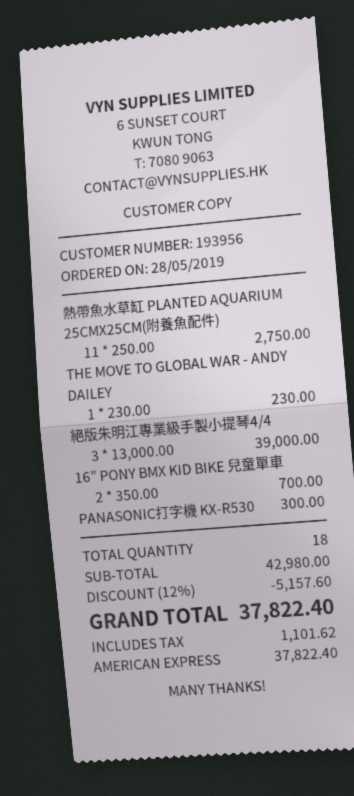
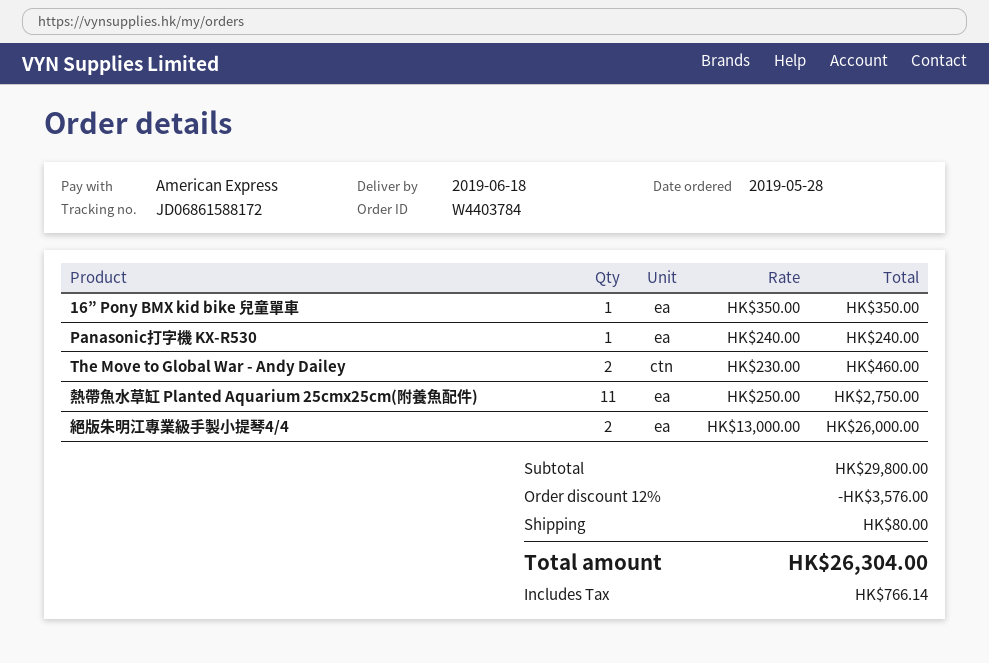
THE MOVE TO GLOBAL WAR - ANDY DAILEY: 1 x 230.00 = 230.00 -> 2 x 230.00 = 460.00
絕版朱明江專業級手製小提琴4/4: 3 x 13000.00 = 39000.00 -> 2 x 13000.00 = 26000.00
16” PONY BMX KID BIKE 兒童單車: 2 x 350.00 = 700.00 -> 1 x 350.00 = 350.00
PANASONIC打字機 KX-R530: 1 x 300.00 = 300.00 -> 1 x 240.00 = 240.00
subtotal: 42980.00 -> 29800.00
discount: 12% = 5157.60 -> 12% = 3576.00
shipping: none -> 80.00
tax: 1101.62 -> 766.14
total: 37822.40 -> 26304.00

